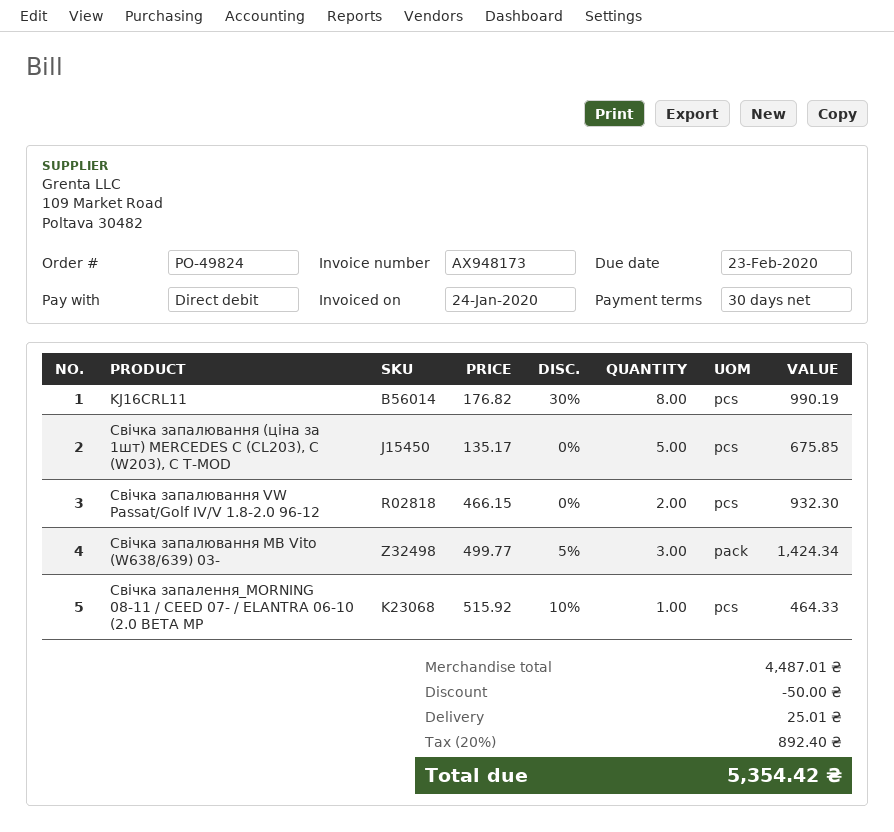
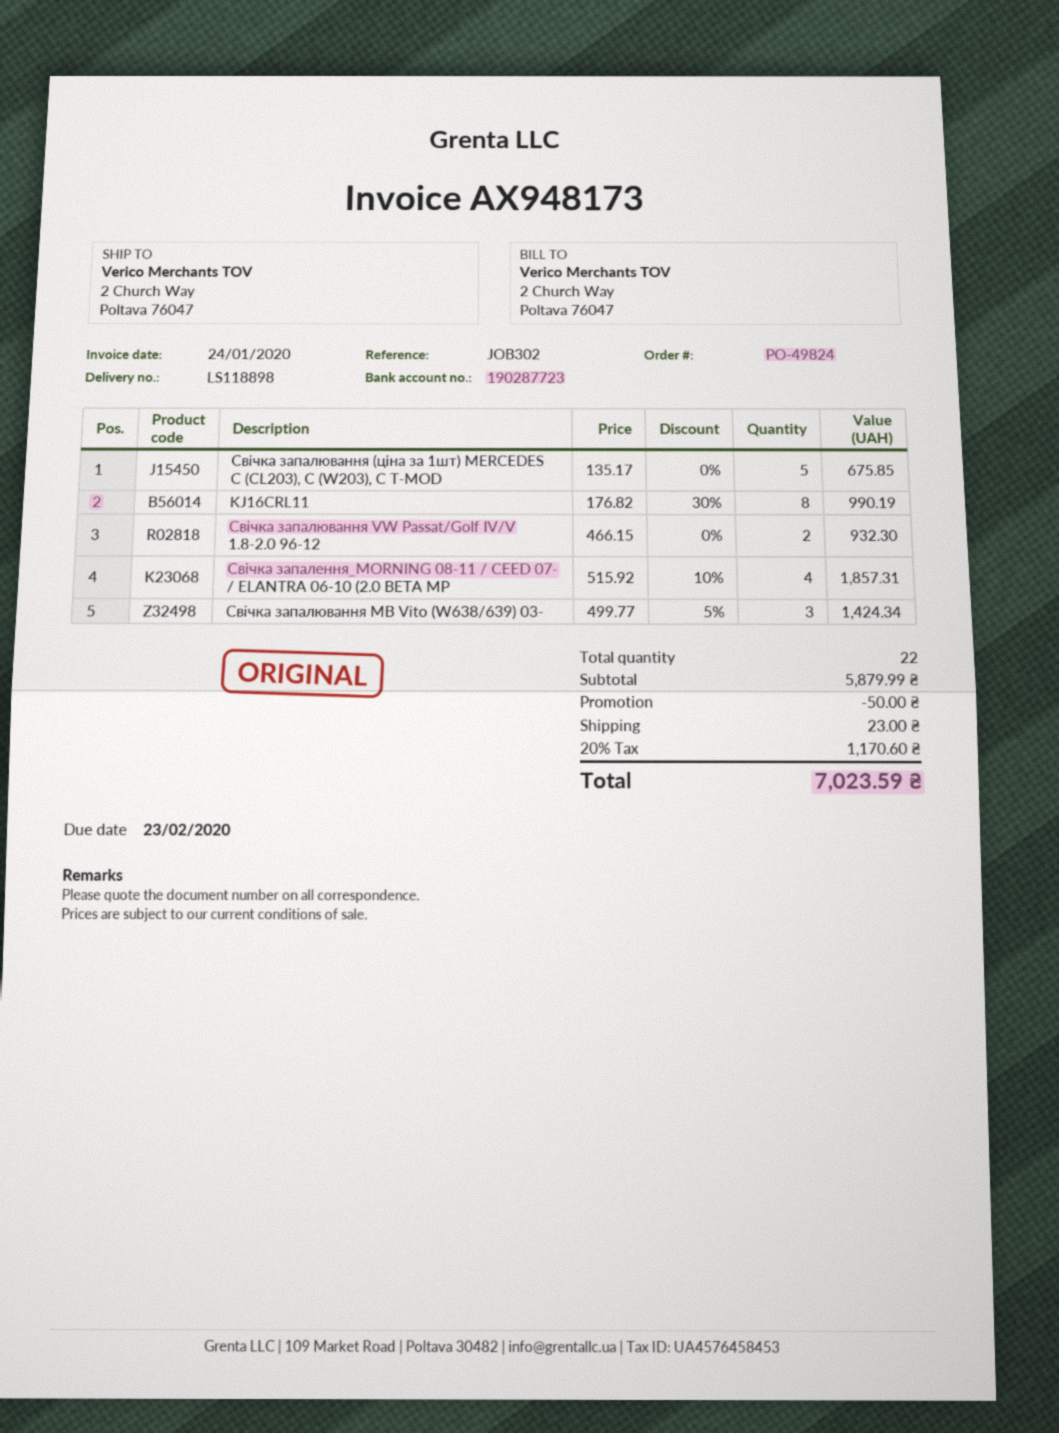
Свічка запалення_MORNING 08-11 / CEED 07- / ELANTRA 06-10 (2.0 BETA MP: 1 x 515.92 - 10% = 464.33 -> 4 x 515.92 - 10% = 1857.31
subtotal: 4487.01 -> 5879.99
shipping: 25.01 -> 23.00
tax: 20% = 892.40 -> 20% = 1170.60
total: 5354.42 -> 7023.59

